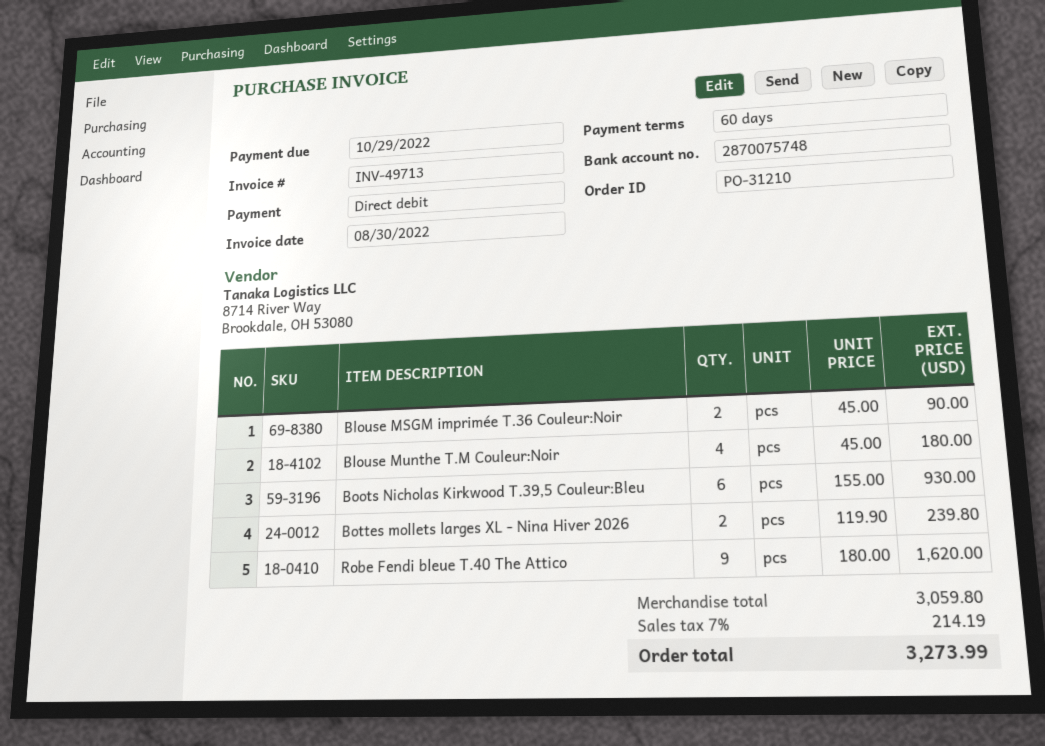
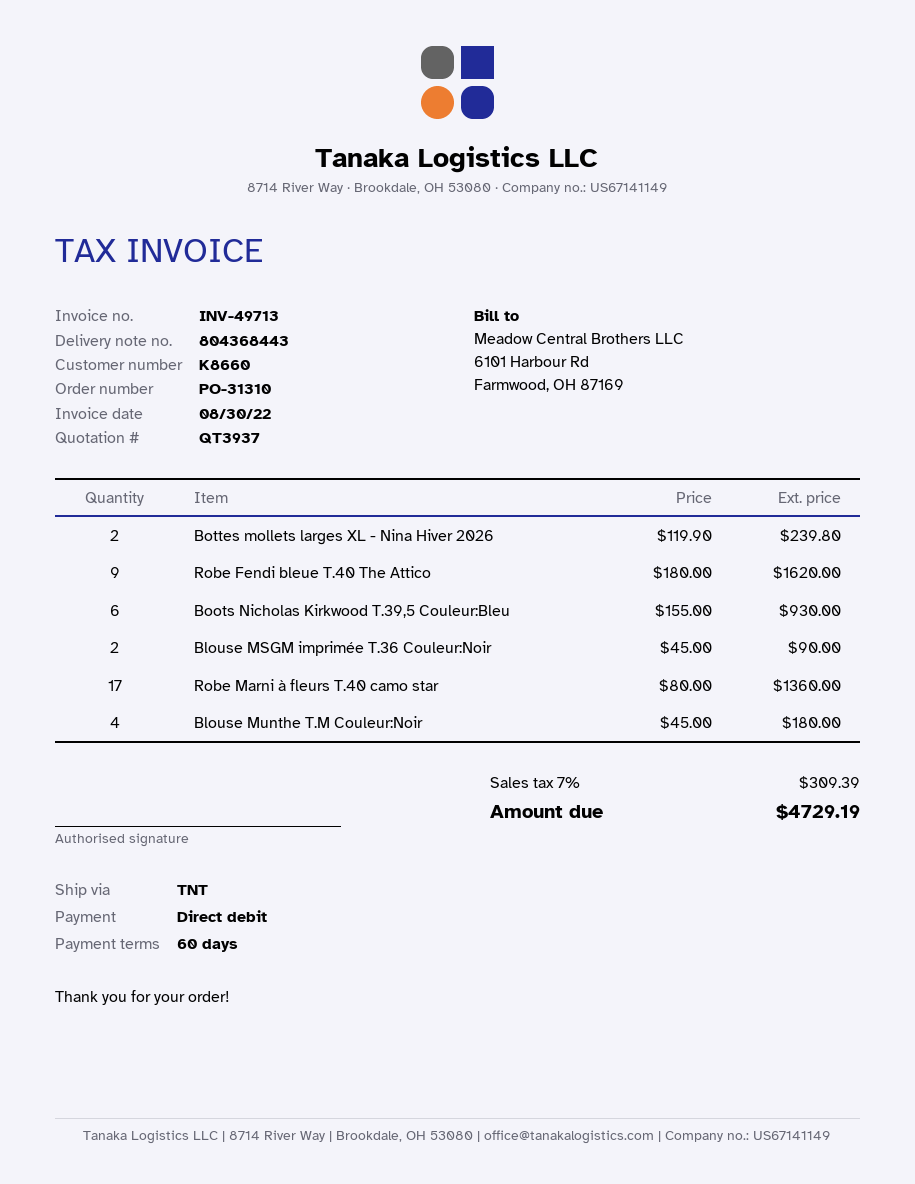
order number: PO-31210 -> PO-31310
Robe Marni à fleurs T.40 camo star: none -> 17 x 80.00 = 1360.00
tax: 7% = 214.19 -> 7% = 309.39
total: 3273.99 -> 4729.19

